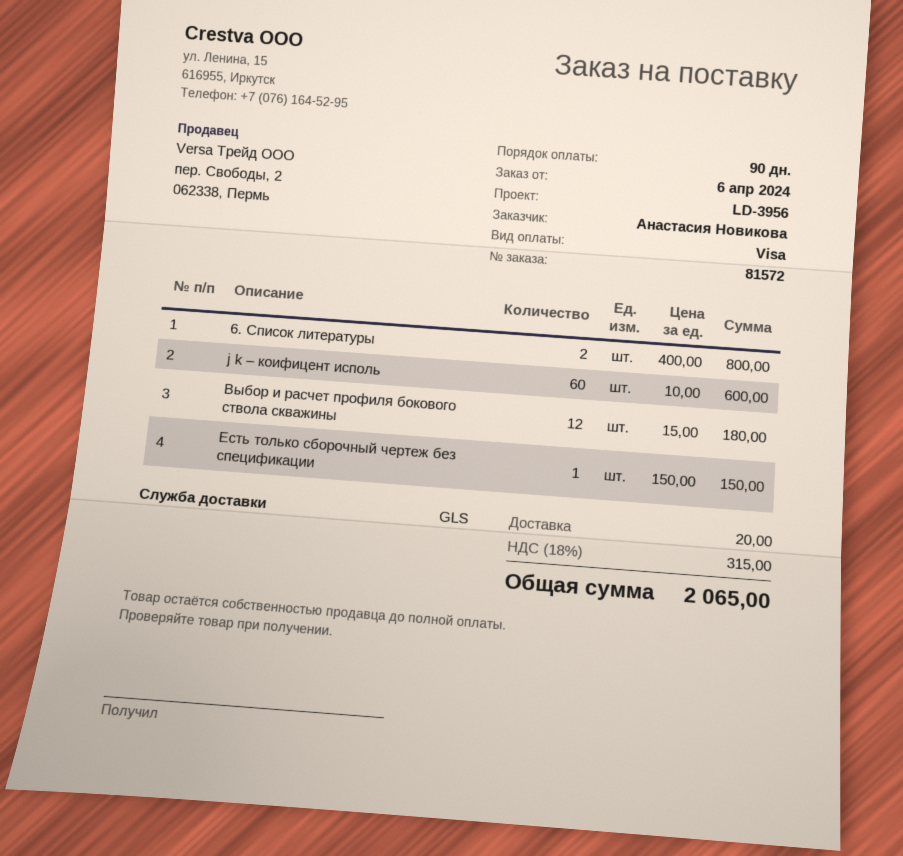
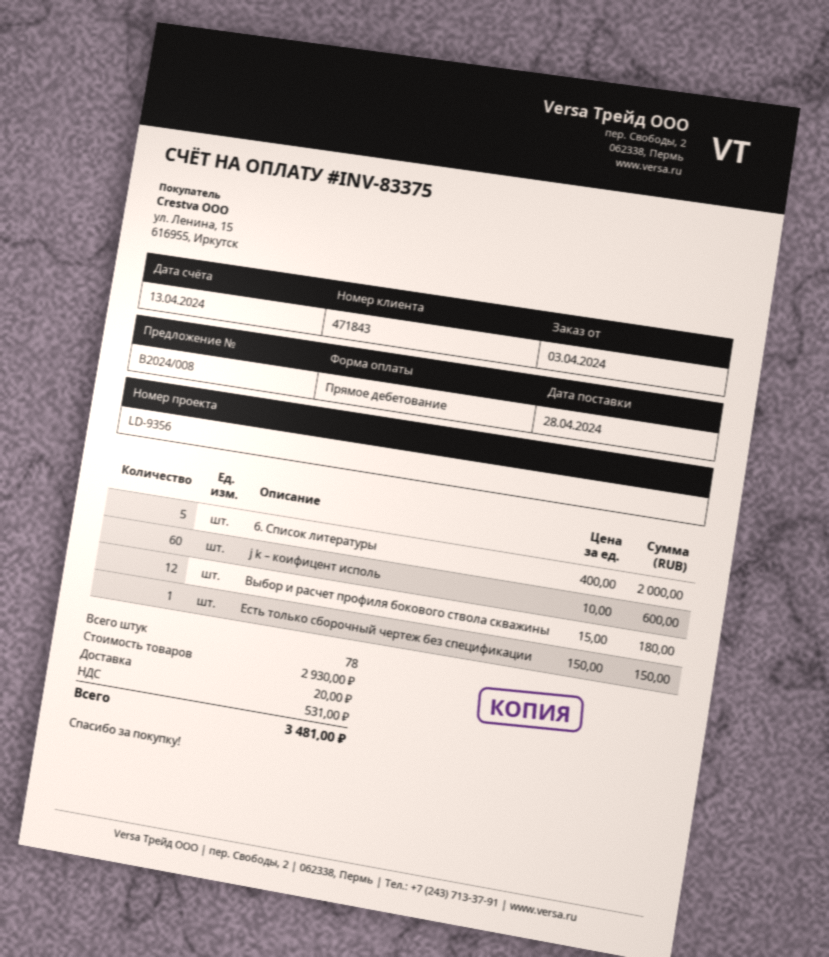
order date: 2024-04-06 -> 2024-04-03
reference: LD-3956 -> LD-9356
payment method: Visa -> direct debit
6. Список литературы: 2 x 400.00 = 800.00 -> 5 x 400.00 = 2000.00
tax: 315.00 -> 531.00
total: 2065.00 -> 3481.00

